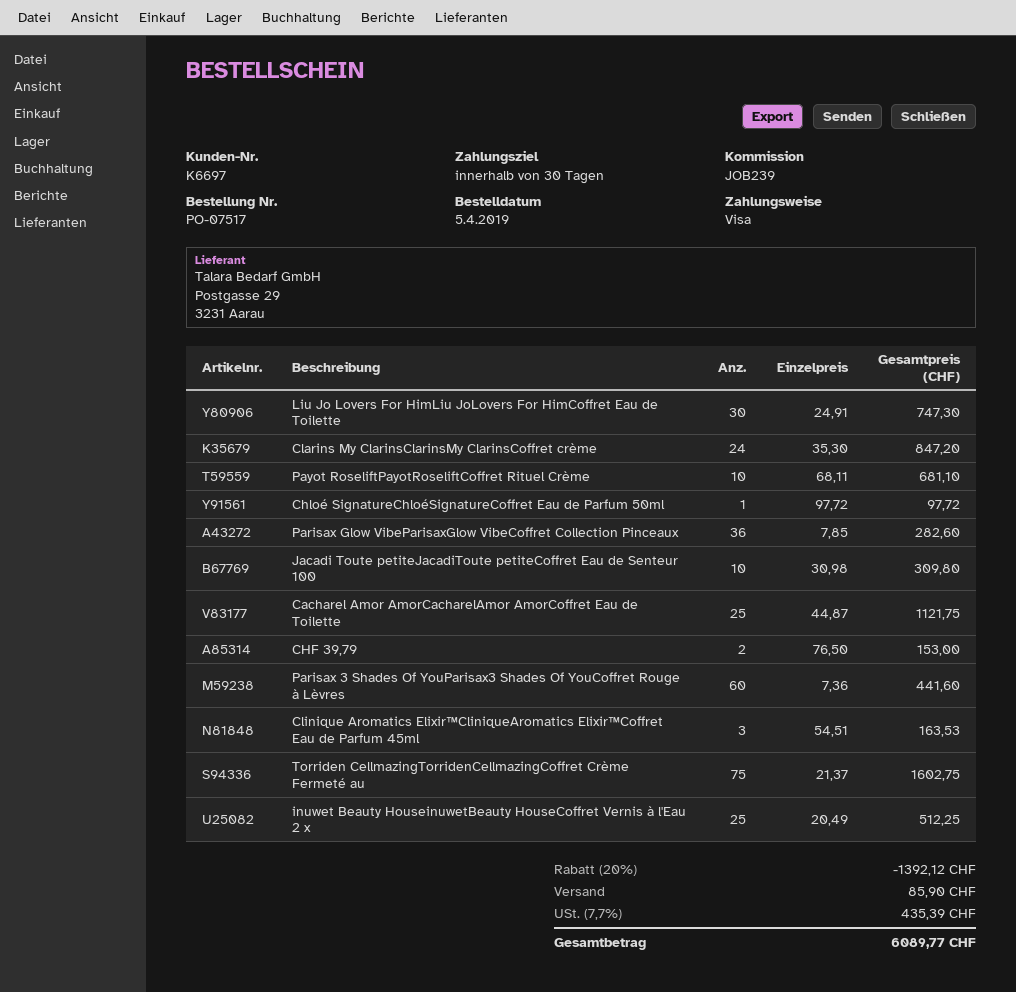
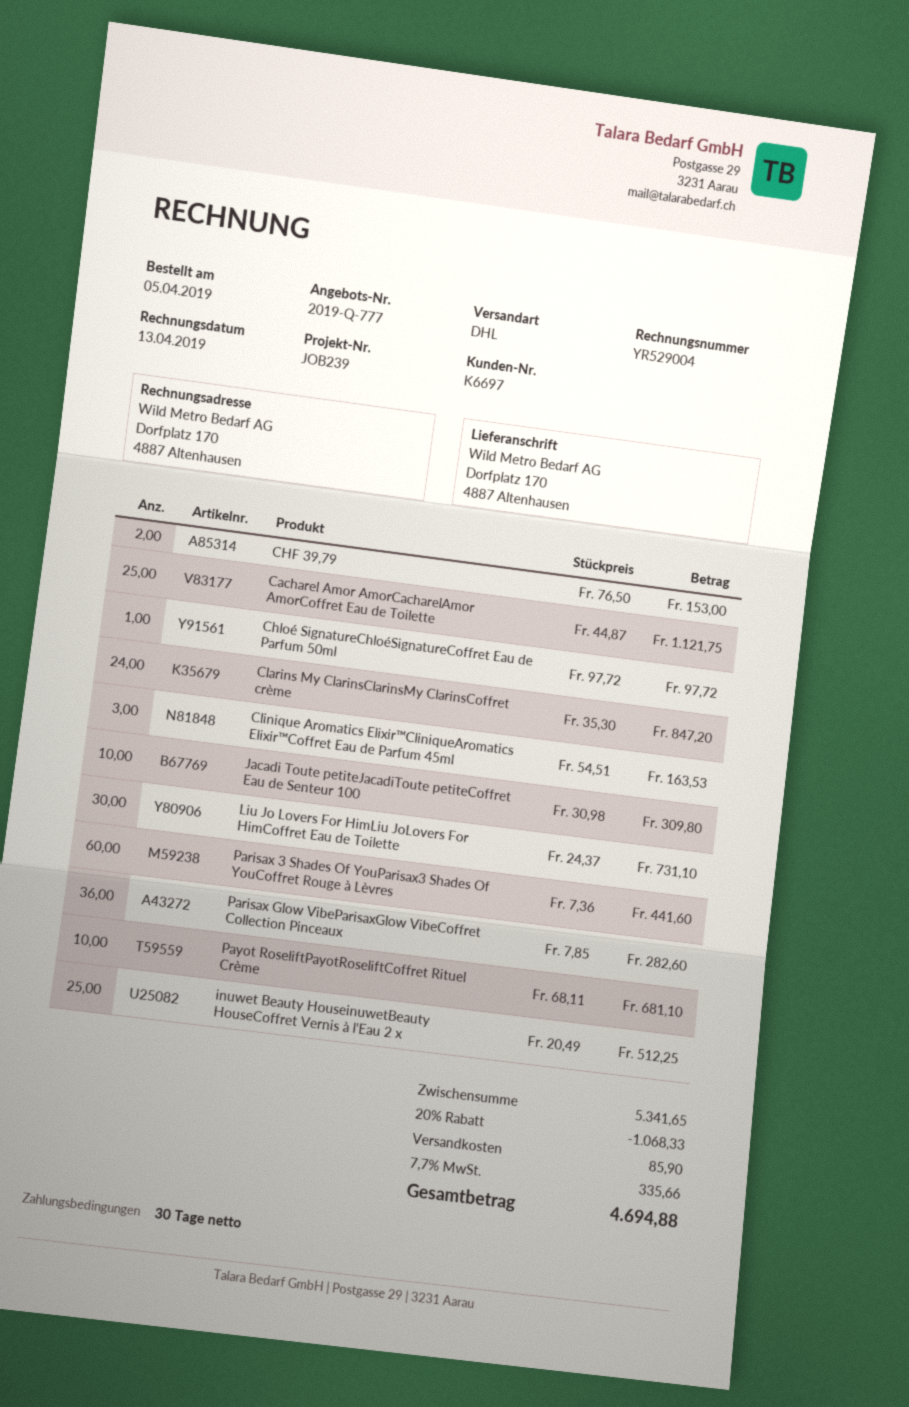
Liu Jo Lovers For HimLiu JoLovers For HimCoffret Eau de Toilette: 30 x 24.91 = 747.30 -> 30 x 24.37 = 731.10
Torriden CellmazingTorridenCellmazingCoffret Crème Fermeté au: 75 x 21.37 = 1602.75 -> none
discount: 20% = 1392.12 -> 20% = 1068.33
tax: 7.7% = 435.39 -> 7.7% = 335.66
total: 6089.77 -> 4694.88

